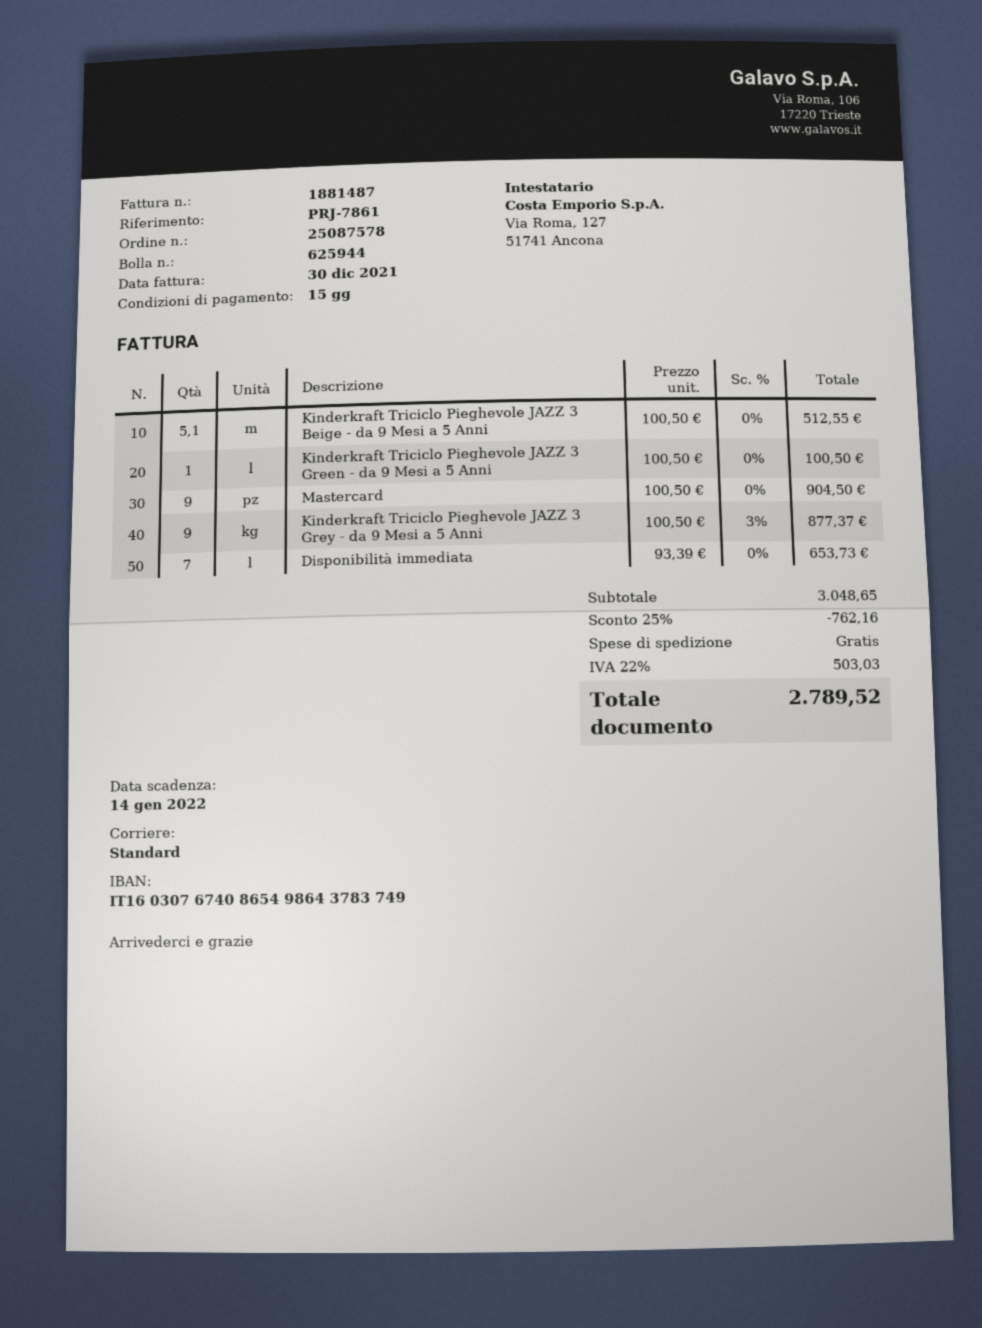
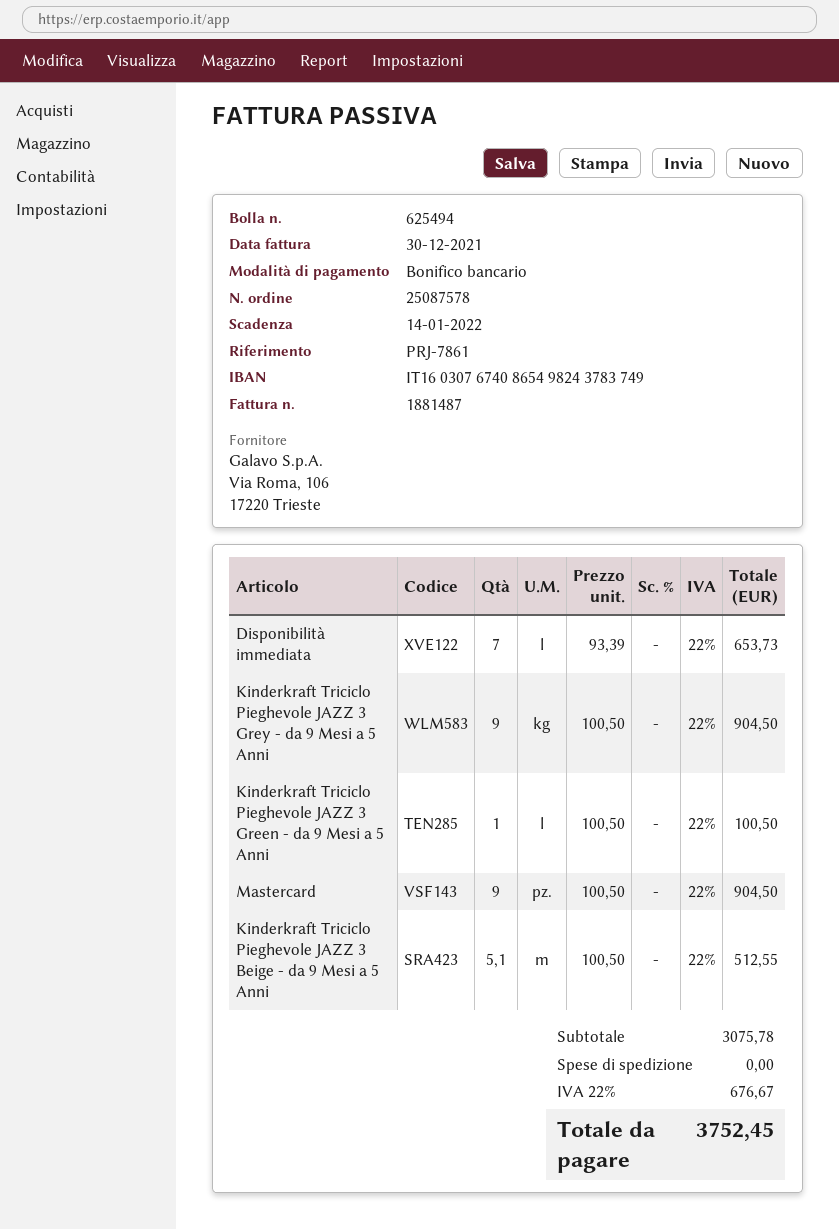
delivery note number: 625944 -> 625494
bank account: IT1603076740865498643783749 -> IT1603076740865498243783749
Kinderkraft Triciclo Pieghevole JAZZ 3 Grey - da 9 Mesi a 5 Anni: 9 x 100.50 - 3% = 877.37 -> 9 x 100.50 = 904.50
subtotal: 3048.65 -> 3075.78
discount: 25% = 762.16 -> none
tax: 22% = 503.03 -> 22% = 676.67
total: 2789.52 -> 3752.45

